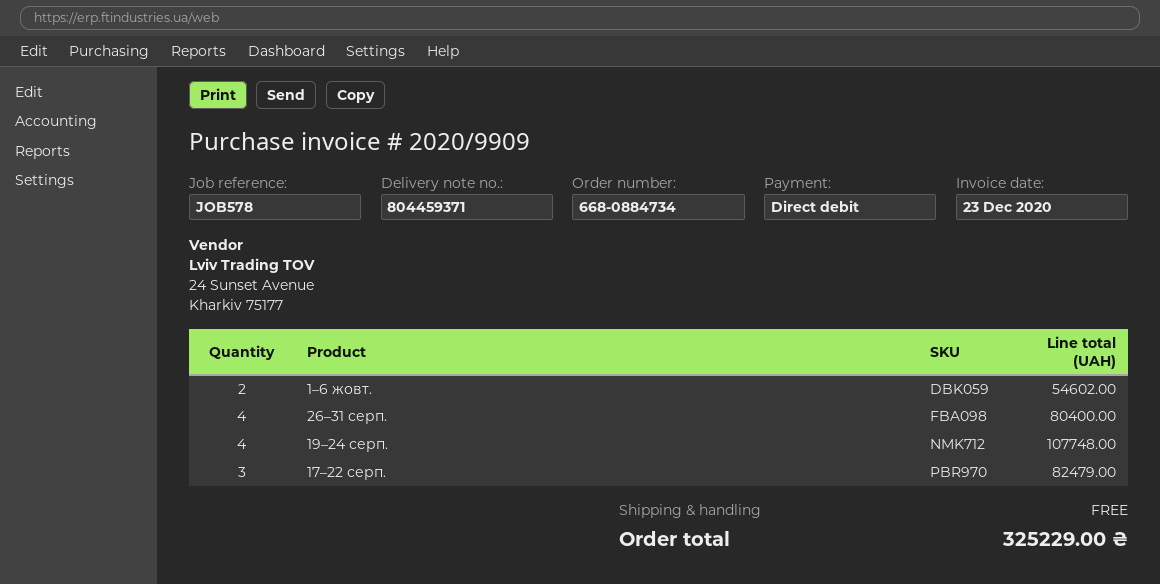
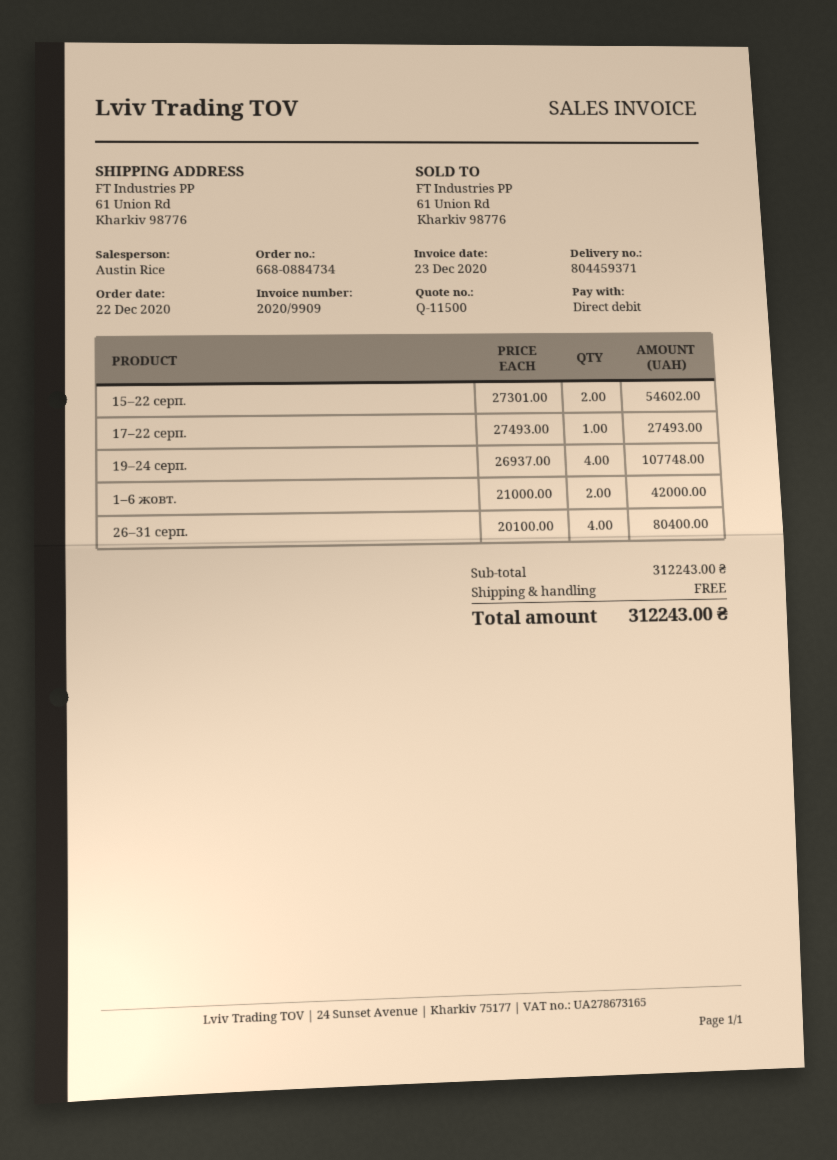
1–6 жовт.: 2 for 54602.00 -> 2 for 42000.00
17–22 серп.: 3 for 82479.00 -> 1 for 27493.00
15–22 серп.: none -> 2 for 54602.00
total: 325229.00 -> 312243.00

